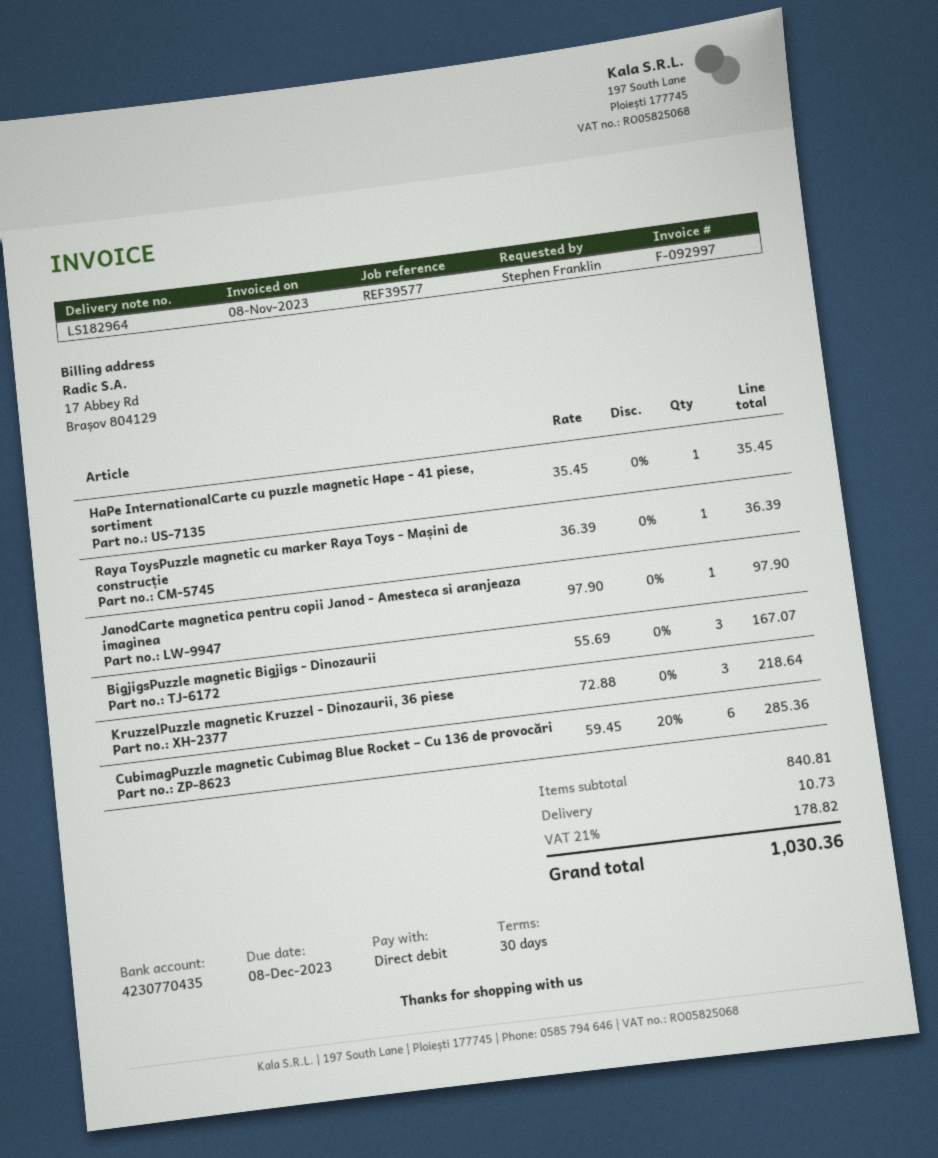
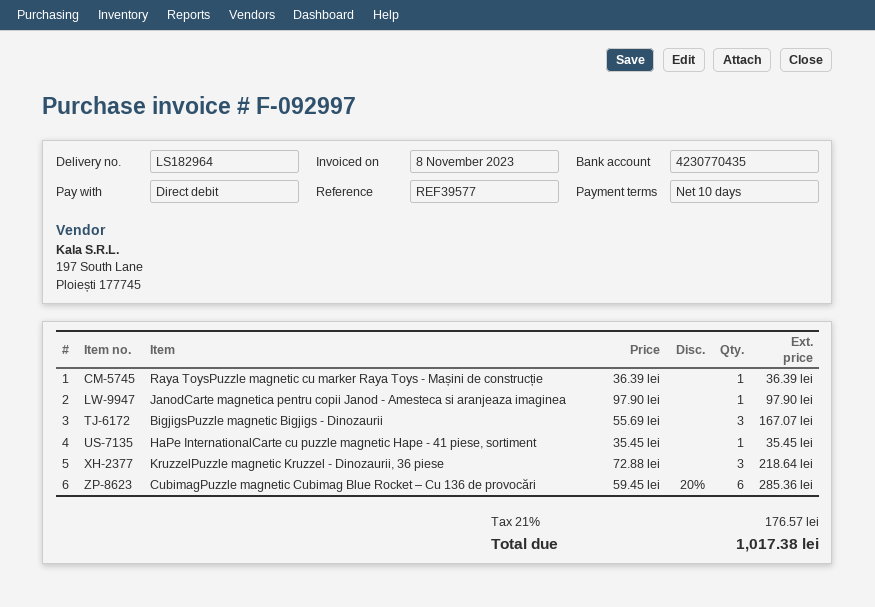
payment terms: 30 days -> 10 days
shipping: 10.73 -> none
tax: 21% = 178.82 -> 21% = 176.57
total: 1030.36 -> 1017.38

